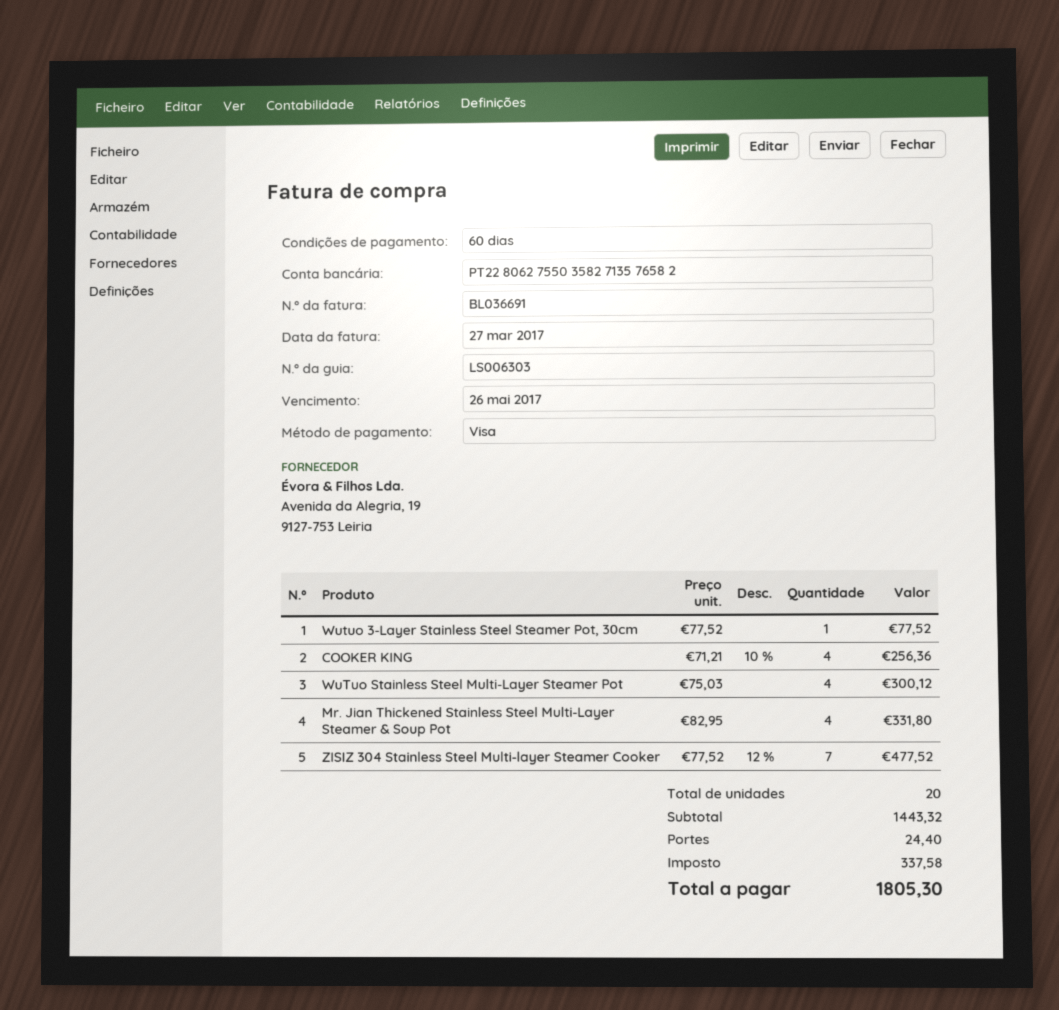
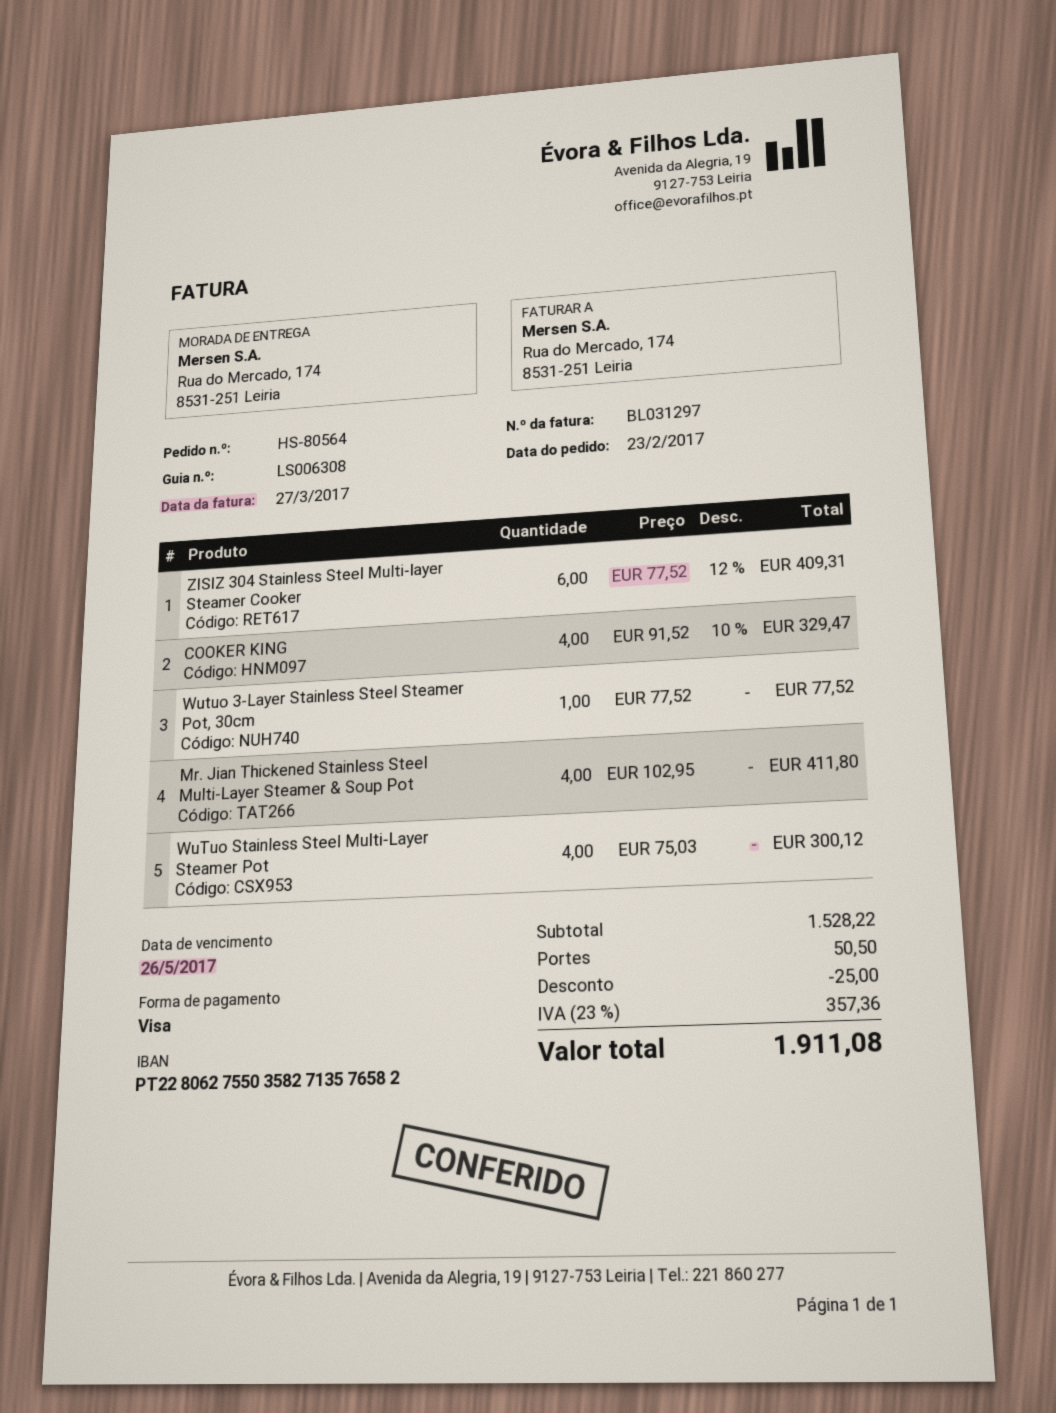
delivery note number: LS006303 -> LS006308
invoice number: BL036691 -> BL031297
COOKER KING: 4 x 71.21 - 10% = 256.36 -> 4 x 91.52 - 10% = 329.47
Mr. Jian Thickened Stainless Steel Multi-Layer Steamer & Soup Pot: 4 x 82.95 = 331.80 -> 4 x 102.95 = 411.80
ZISIZ 304 Stainless Steel Multi-layer Steamer Cooker: 7 x 77.52 - 12% = 477.52 -> 6 x 77.52 - 12% = 409.31
subtotal: 1443.32 -> 1528.22
discount: none -> 25.00
shipping: 24.40 -> 50.50
tax: 337.58 -> 357.36
total: 1805.30 -> 1911.08

